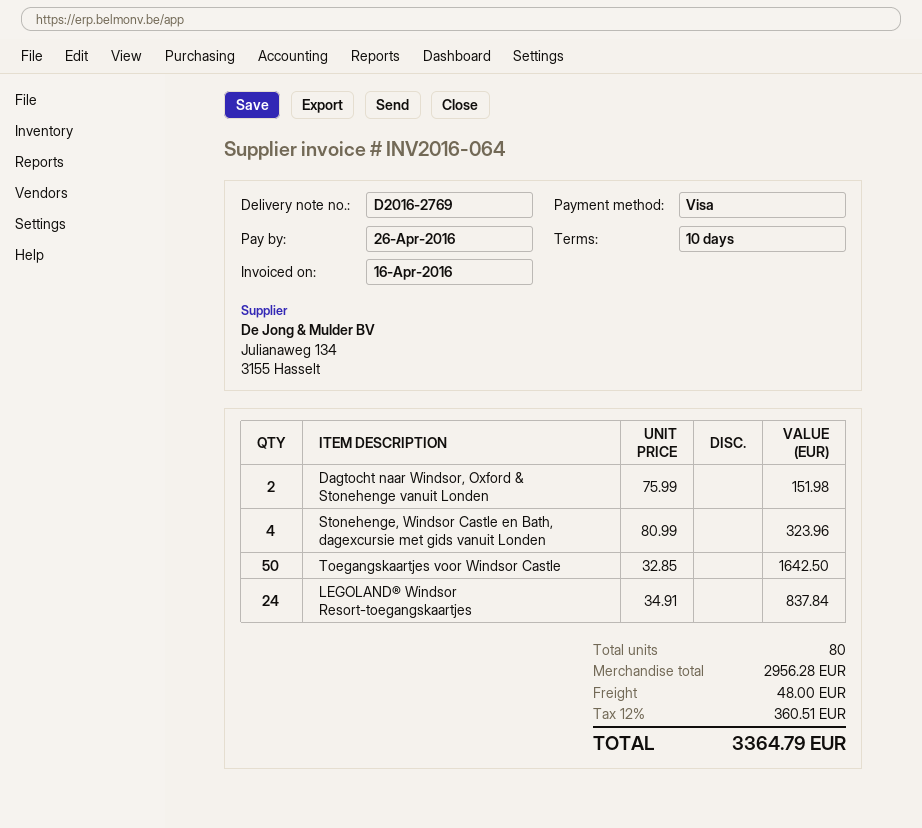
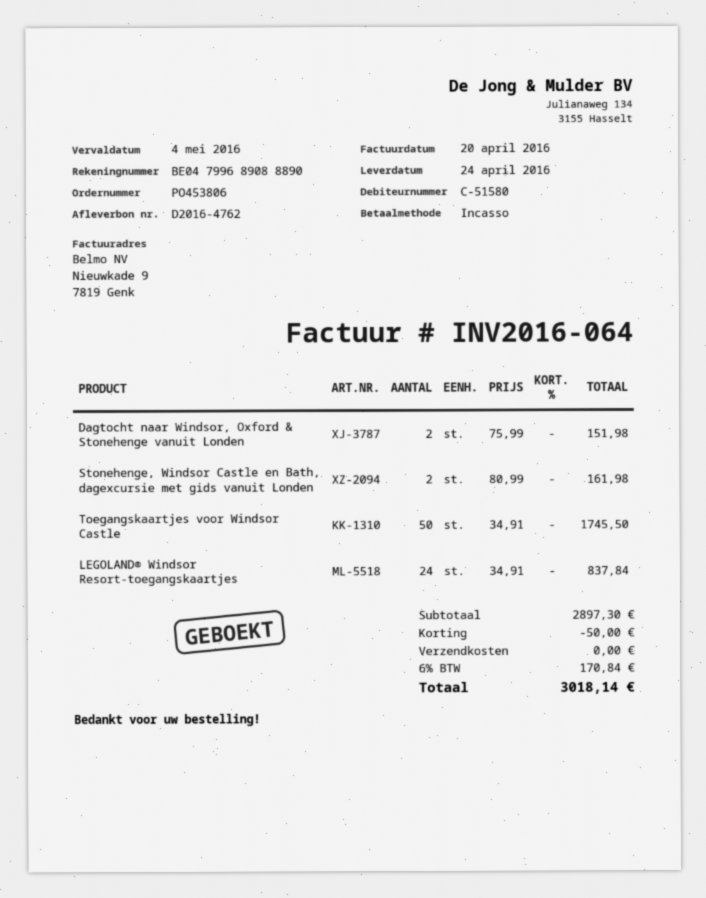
delivery note number: D2016-2769 -> D2016-4762
invoice date: 2016-04-16 -> 2016-04-20
due date: 2016-04-26 -> 2016-05-04
payment method: Visa -> direct debit
Stonehenge, Windsor Castle en Bath, dagexcursie met gids vanuit Londen: 4 x 80.99 = 323.96 -> 2 x 80.99 = 161.98
Toegangskaartjes voor Windsor Castle: 50 x 32.85 = 1642.50 -> 50 x 34.91 = 1745.50
subtotal: 2956.28 -> 2897.30
discount: none -> 50.00
shipping: 48.00 -> 0.00
tax: 12% = 360.51 -> 6% = 170.84
total: 3364.79 -> 3018.14

